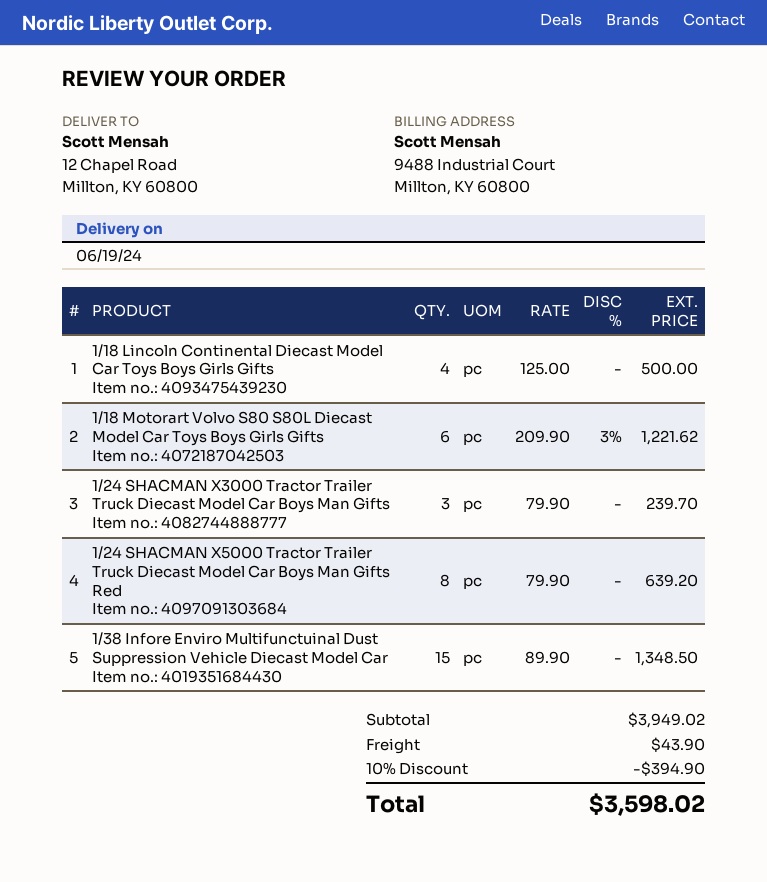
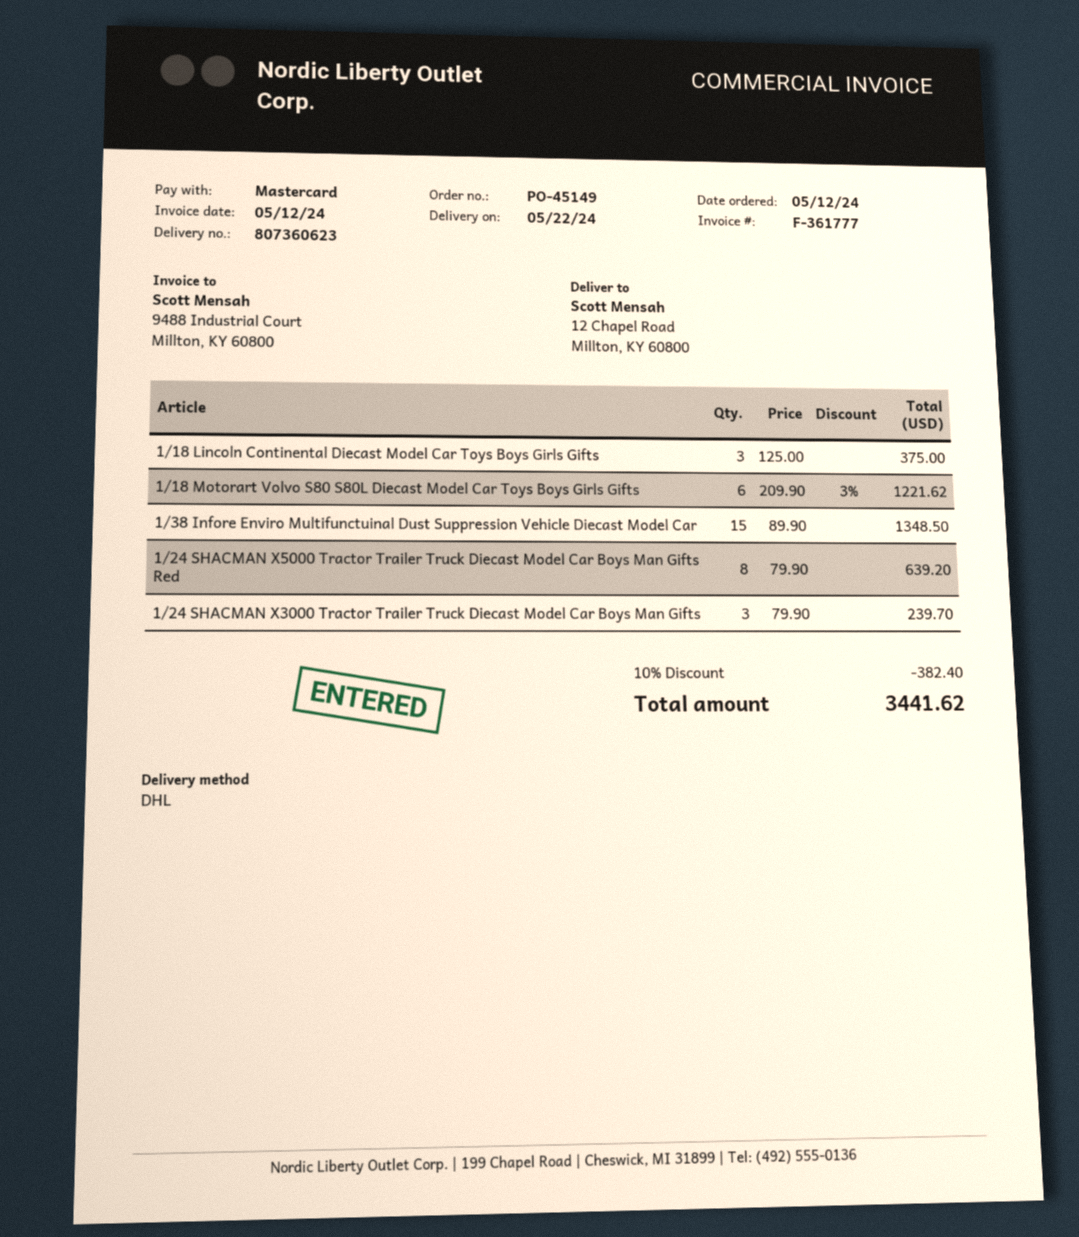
delivery date: 2024-06-19 -> 2024-05-22
1/18 Lincoln Continental Diecast Model Car Toys Boys Girls Gifts: 4 x 125.00 = 500.00 -> 3 x 125.00 = 375.00
discount: 10% = 394.90 -> 10% = 382.40
shipping: 43.90 -> none
total: 3598.02 -> 3441.62

